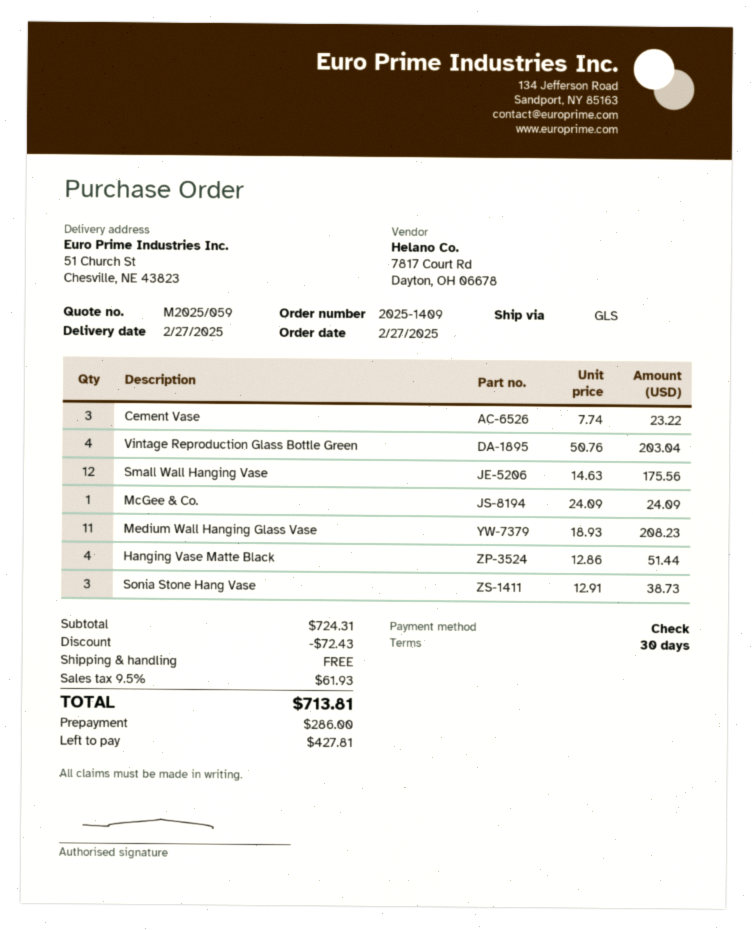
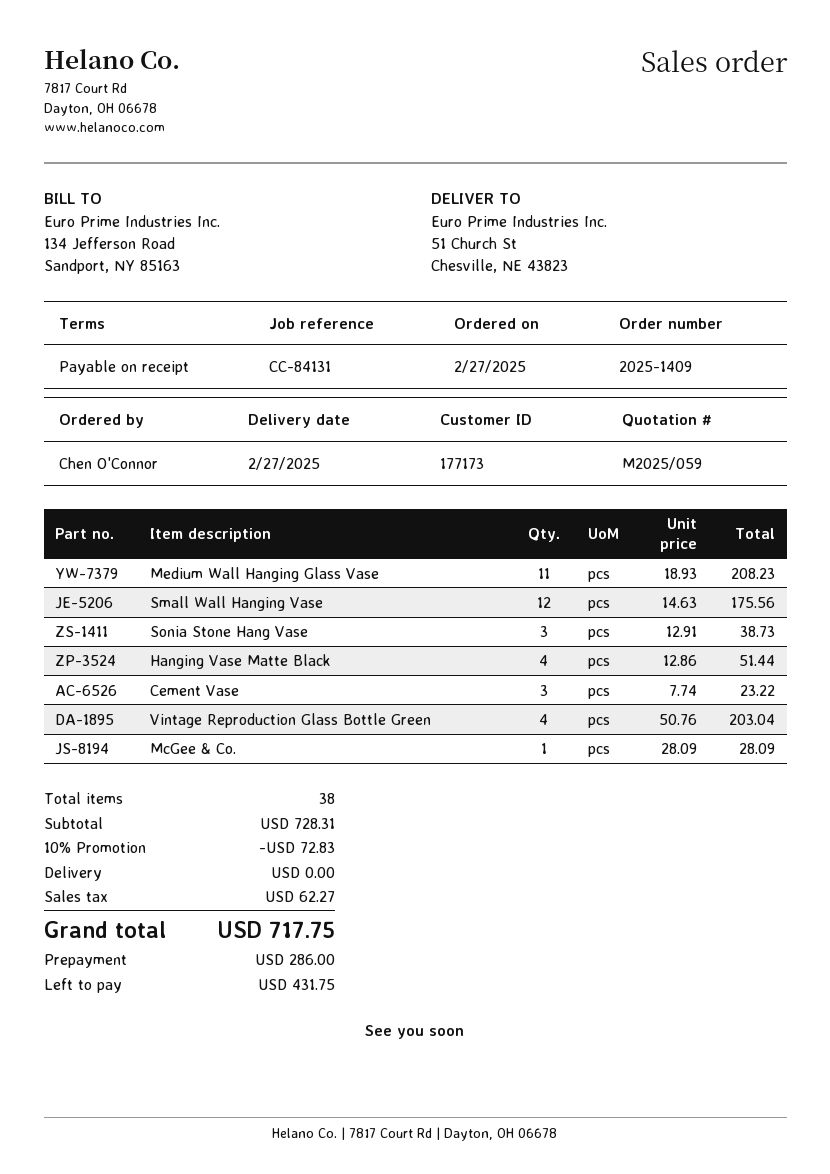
payment terms: 30 days -> on receipt
McGee & Co.: 1 x 24.09 = 24.09 -> 1 x 28.09 = 28.09
subtotal: 724.31 -> 728.31
discount: 72.43 -> 72.83
tax: 61.93 -> 62.27
total: 713.81 -> 717.75
balance: 427.81 -> 431.75

